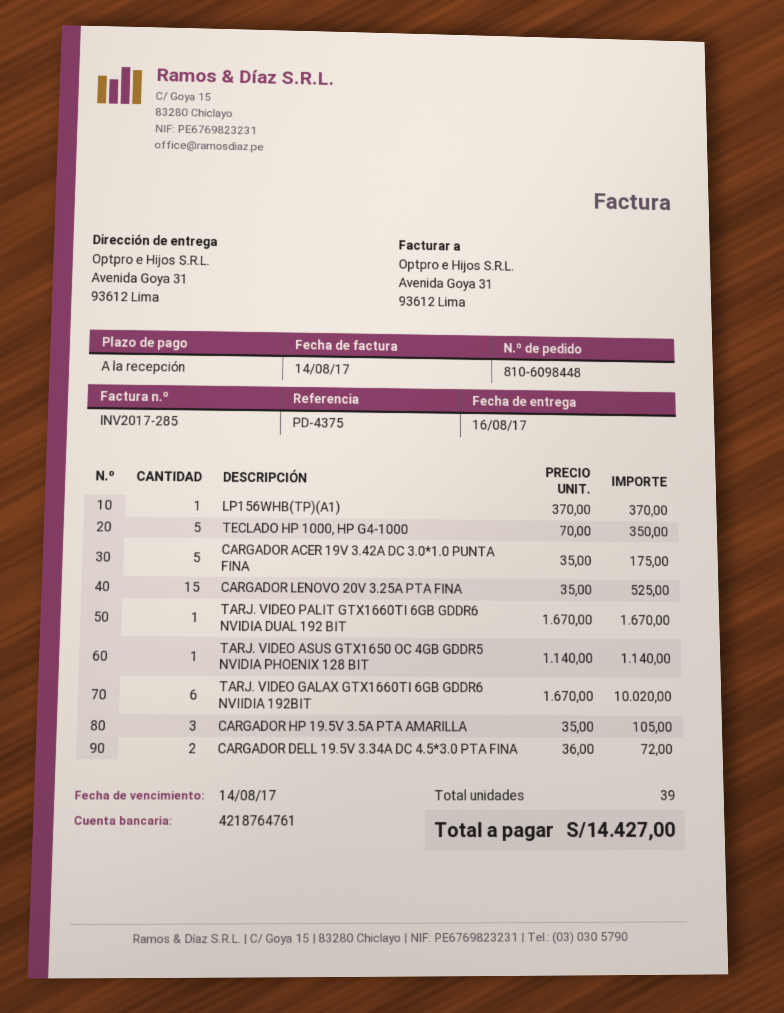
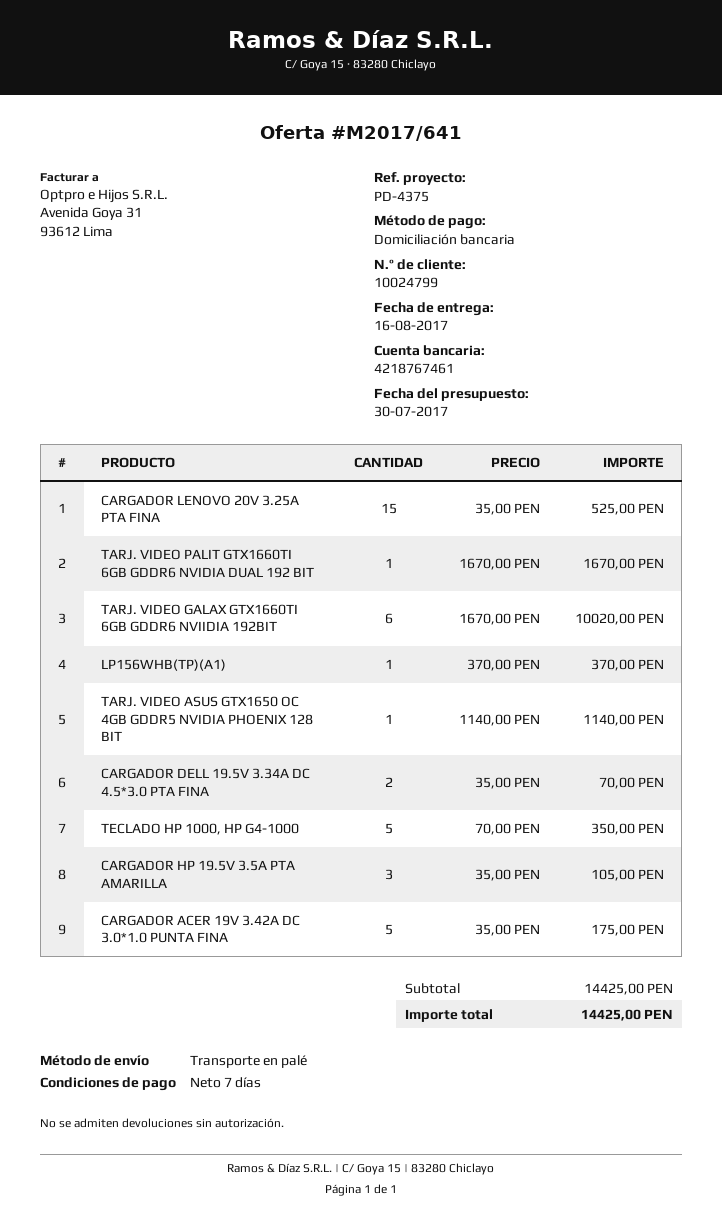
payment terms: on receipt -> 7 days
bank account: 4218764761 -> 4218767461
CARGADOR DELL 19.5V 3.34A DC 4.5*3.0 PTA FINA: 2 x 36.00 = 72.00 -> 2 x 35.00 = 70.00
total: 14427.00 -> 14425.00

